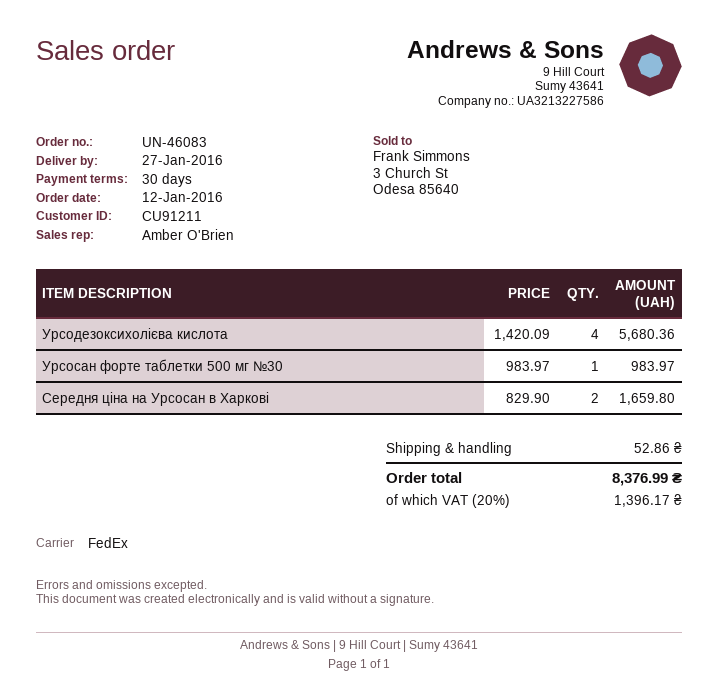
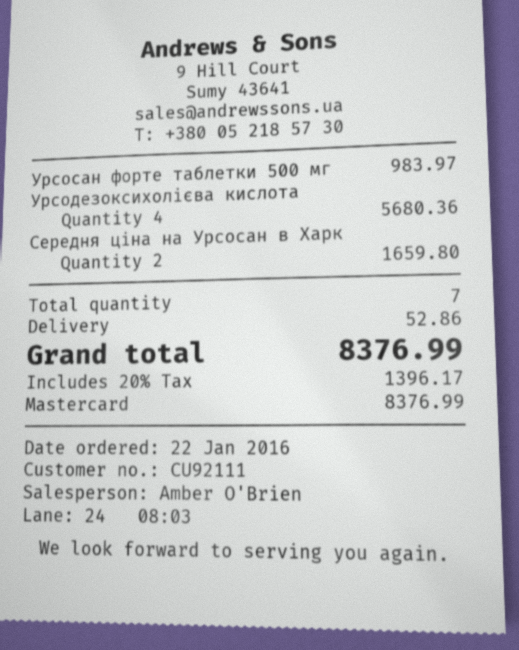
order date: 2016-01-12 -> 2016-01-22
customer number: CU91211 -> CU92111

